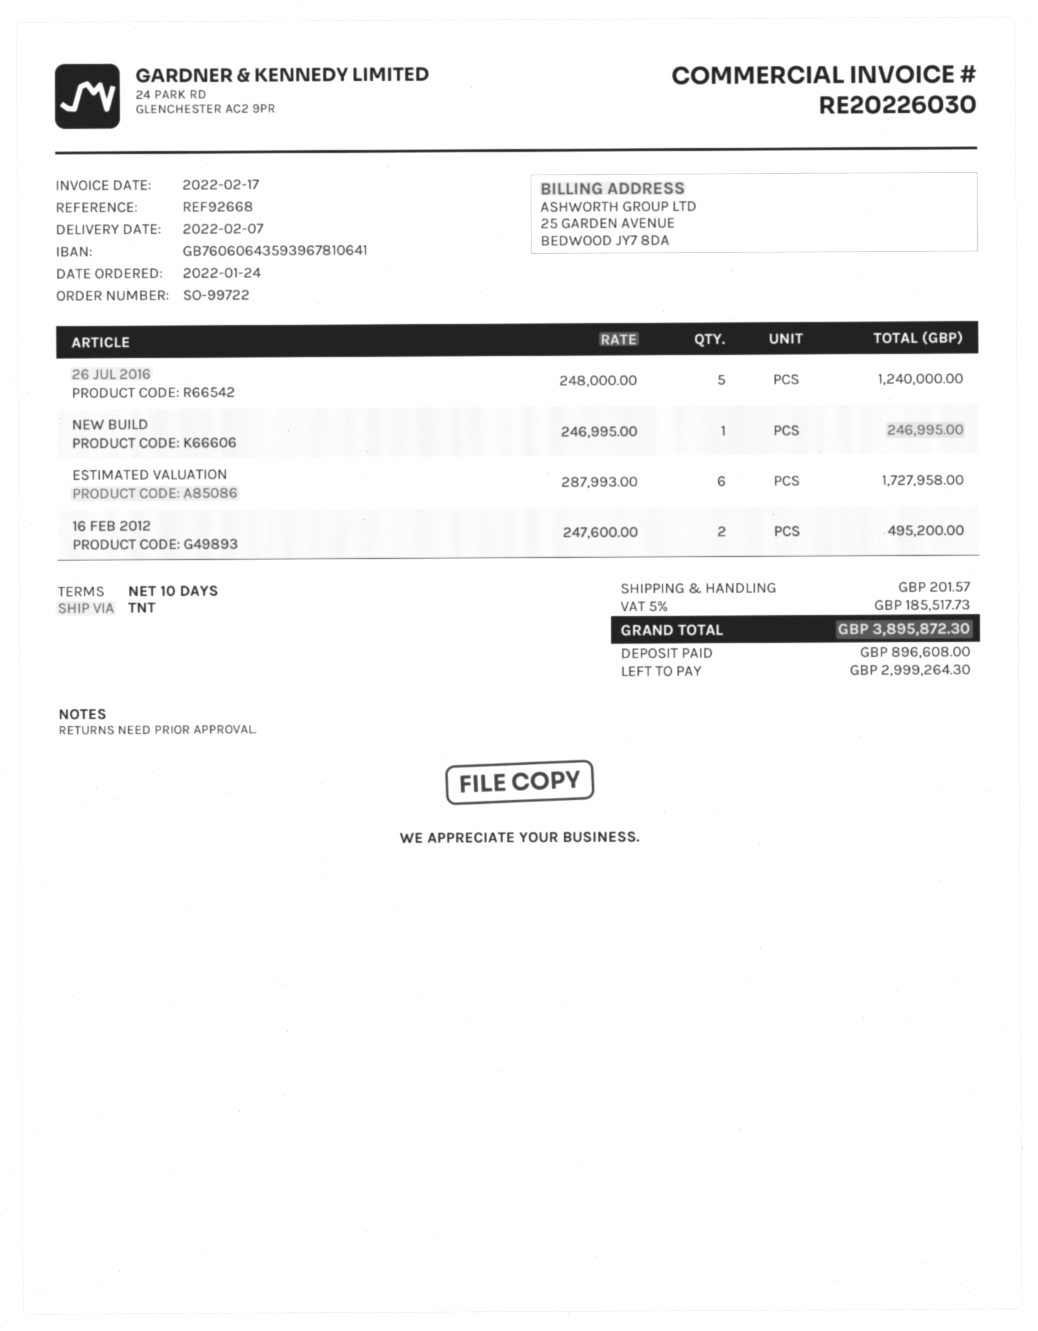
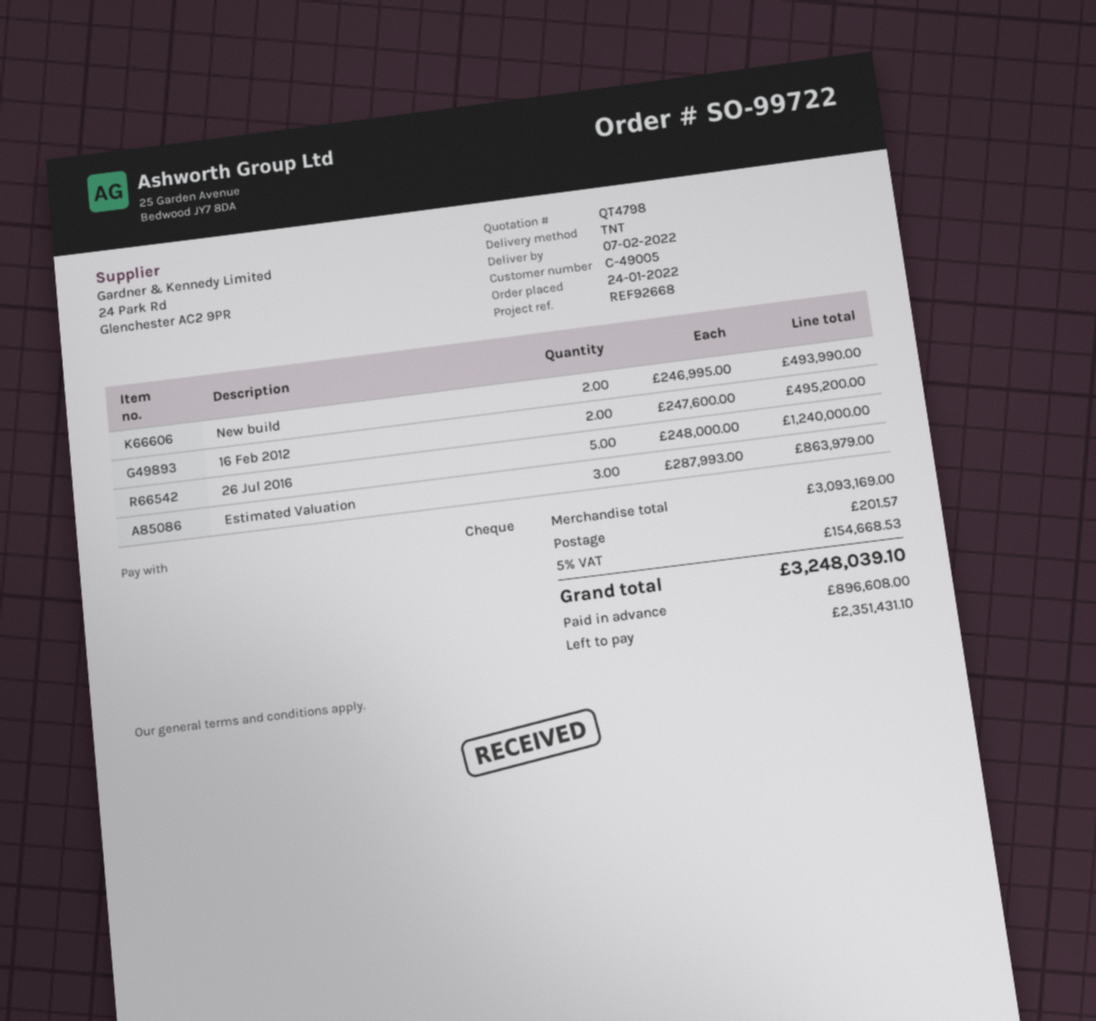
NEW BUILD: 1 x 246995.00 = 246995.00 -> 2 x 246995.00 = 493990.00
ESTIMATED VALUATION: 6 x 287993.00 = 1727958.00 -> 3 x 287993.00 = 863979.00
tax: 5% = 185517.73 -> 5% = 154668.53
total: 3895872.30 -> 3248039.10
balance: 2999264.30 -> 2351431.10

